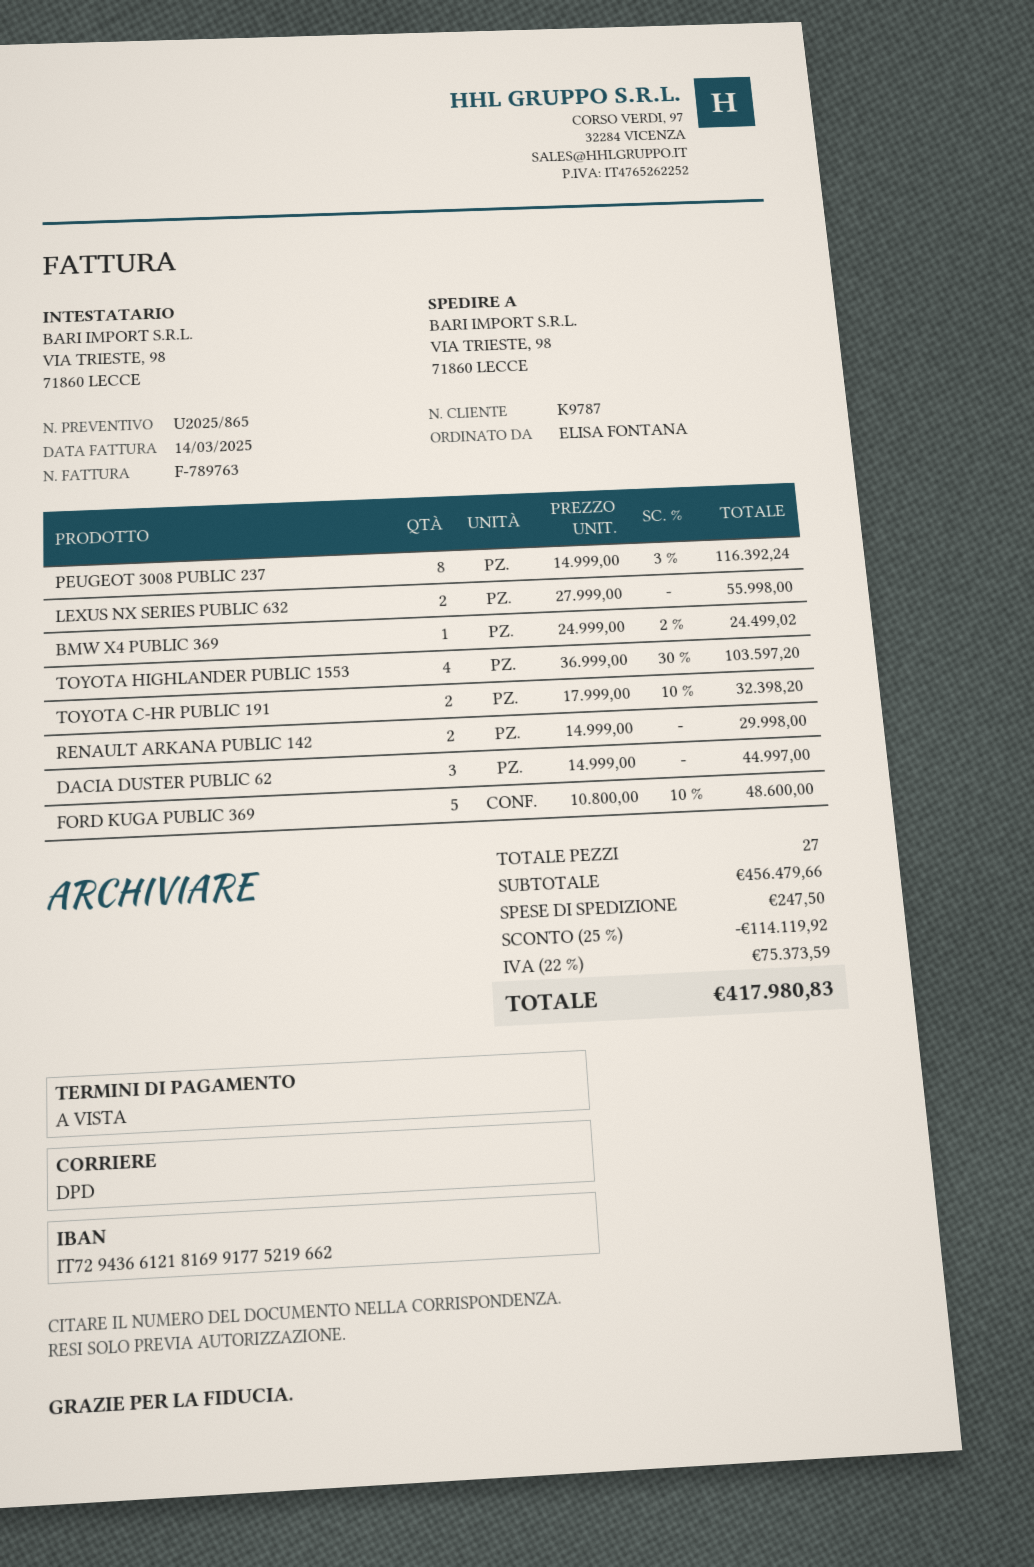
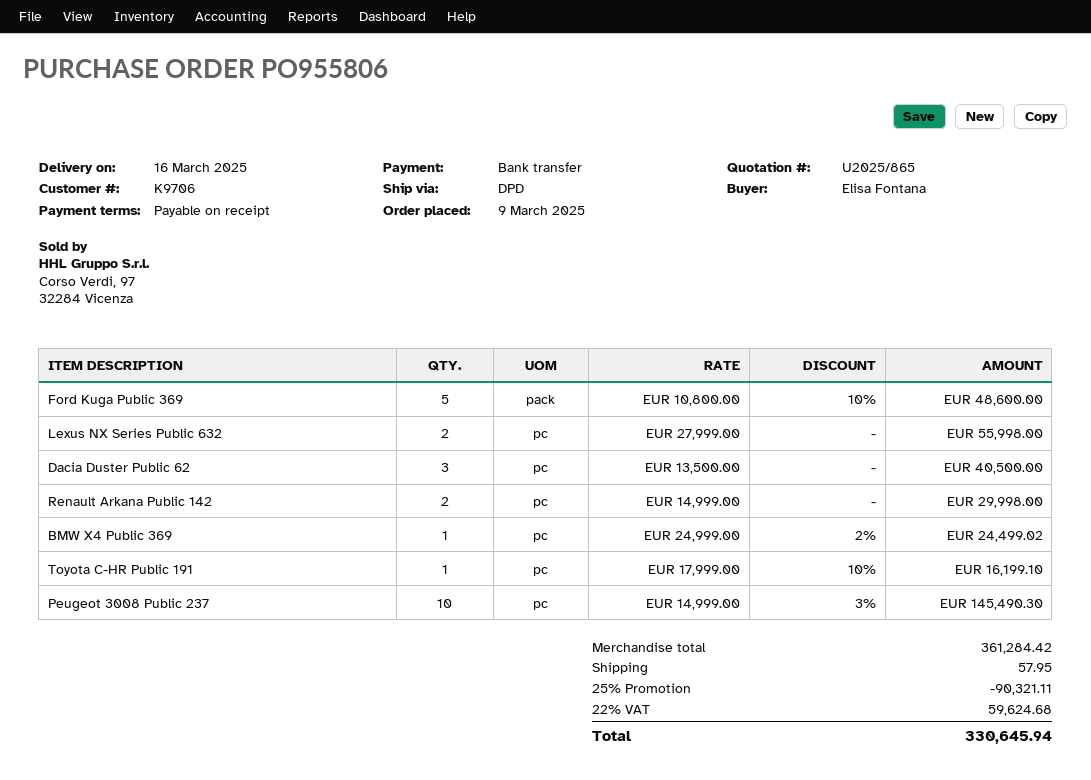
customer number: K9787 -> K9706
PEUGEOT 3008 PUBLIC 237: 8 x 14999.00 - 3% = 116392.24 -> 10 x 14999.00 - 3% = 145490.30
TOYOTA HIGHLANDER PUBLIC 1553: 4 x 36999.00 - 30% = 103597.20 -> none
TOYOTA C-HR PUBLIC 191: 2 x 17999.00 - 10% = 32398.20 -> 1 x 17999.00 - 10% = 16199.10
DACIA DUSTER PUBLIC 62: 3 x 14999.00 = 44997.00 -> 3 x 13500.00 = 40500.00
subtotal: 456479.66 -> 361284.42
discount: 25% = 114119.92 -> 25% = 90321.11
shipping: 247.50 -> 57.95
tax: 22% = 75373.59 -> 22% = 59624.68
total: 417980.83 -> 330645.94

